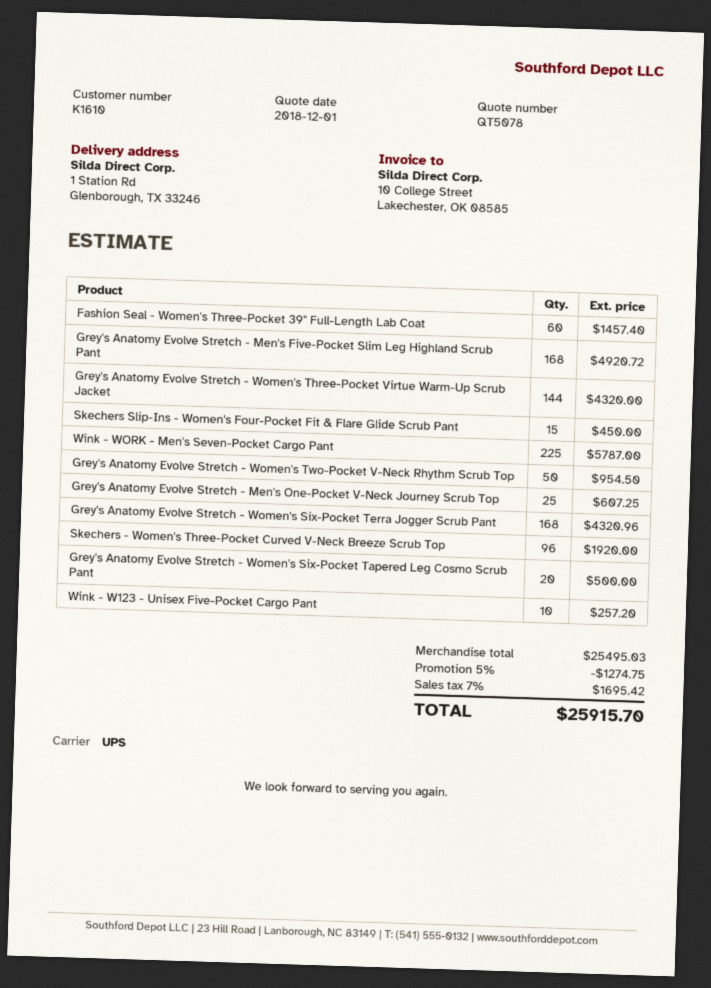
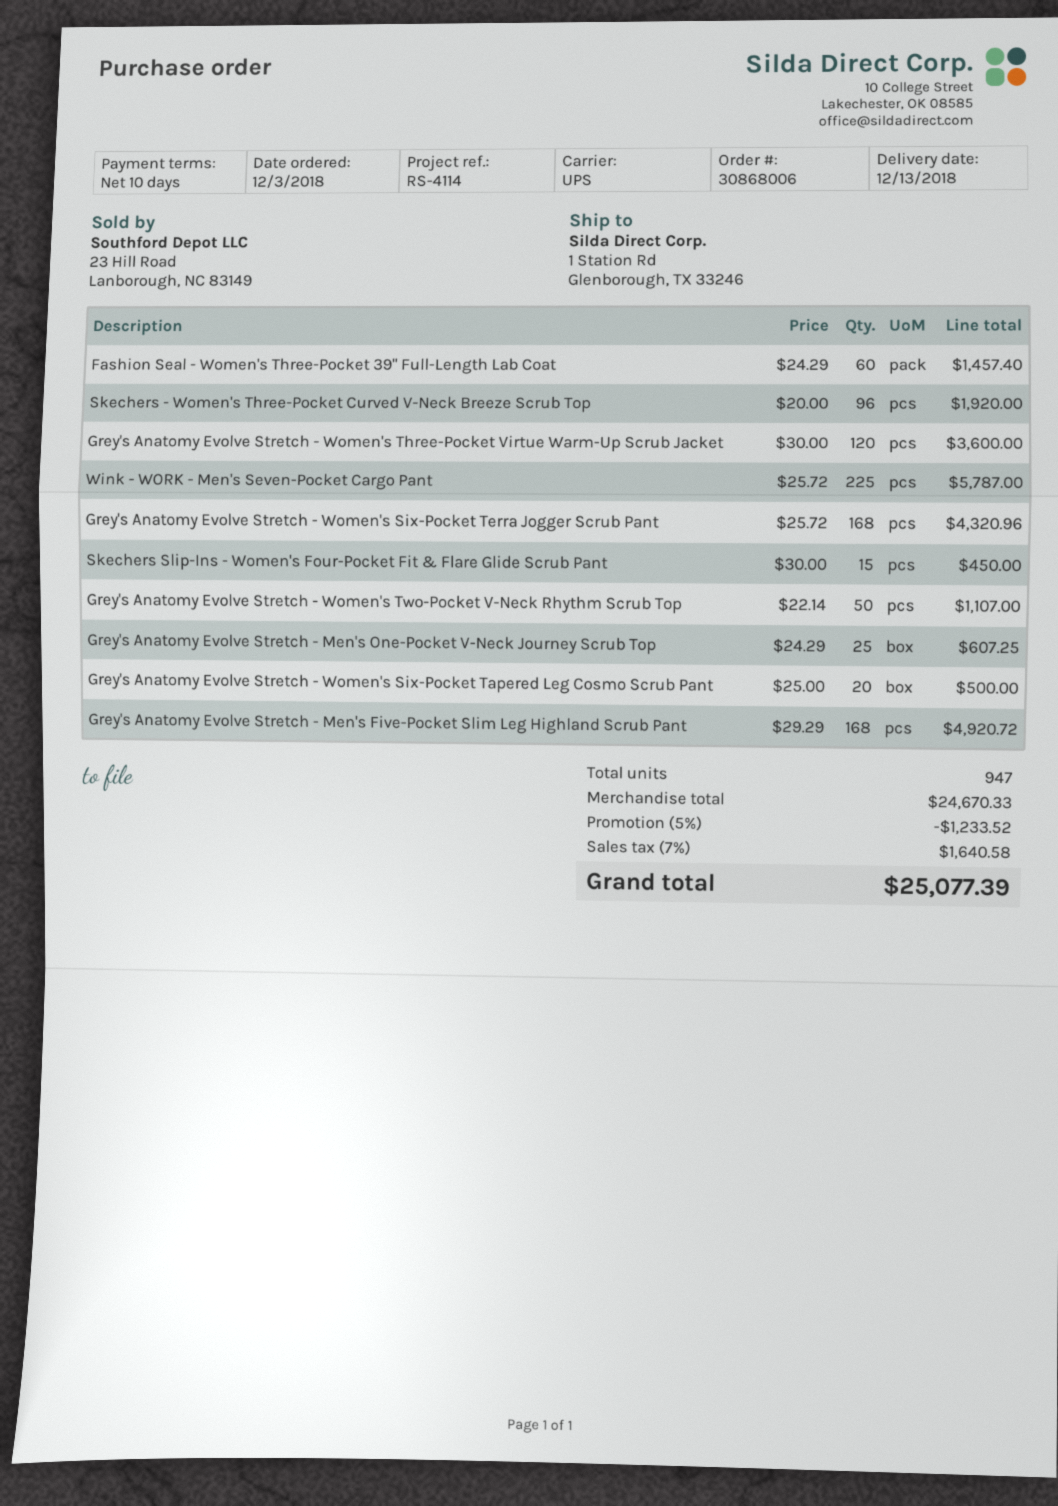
Grey's Anatomy Evolve Stretch - Women's Three-Pocket Virtue Warm-Up Scrub Jacket: 144 for 4320.00 -> 120 for 3600.00
Grey's Anatomy Evolve Stretch - Women's Two-Pocket V-Neck Rhythm Scrub Top: 50 for 954.50 -> 50 for 1107.00
Wink - W123 - Unisex Five-Pocket Cargo Pant: 10 for 257.20 -> none
subtotal: 25495.03 -> 24670.33
discount: 5% = 1274.75 -> 5% = 1233.52
tax: 7% = 1695.42 -> 7% = 1640.58
total: 25915.70 -> 25077.39

